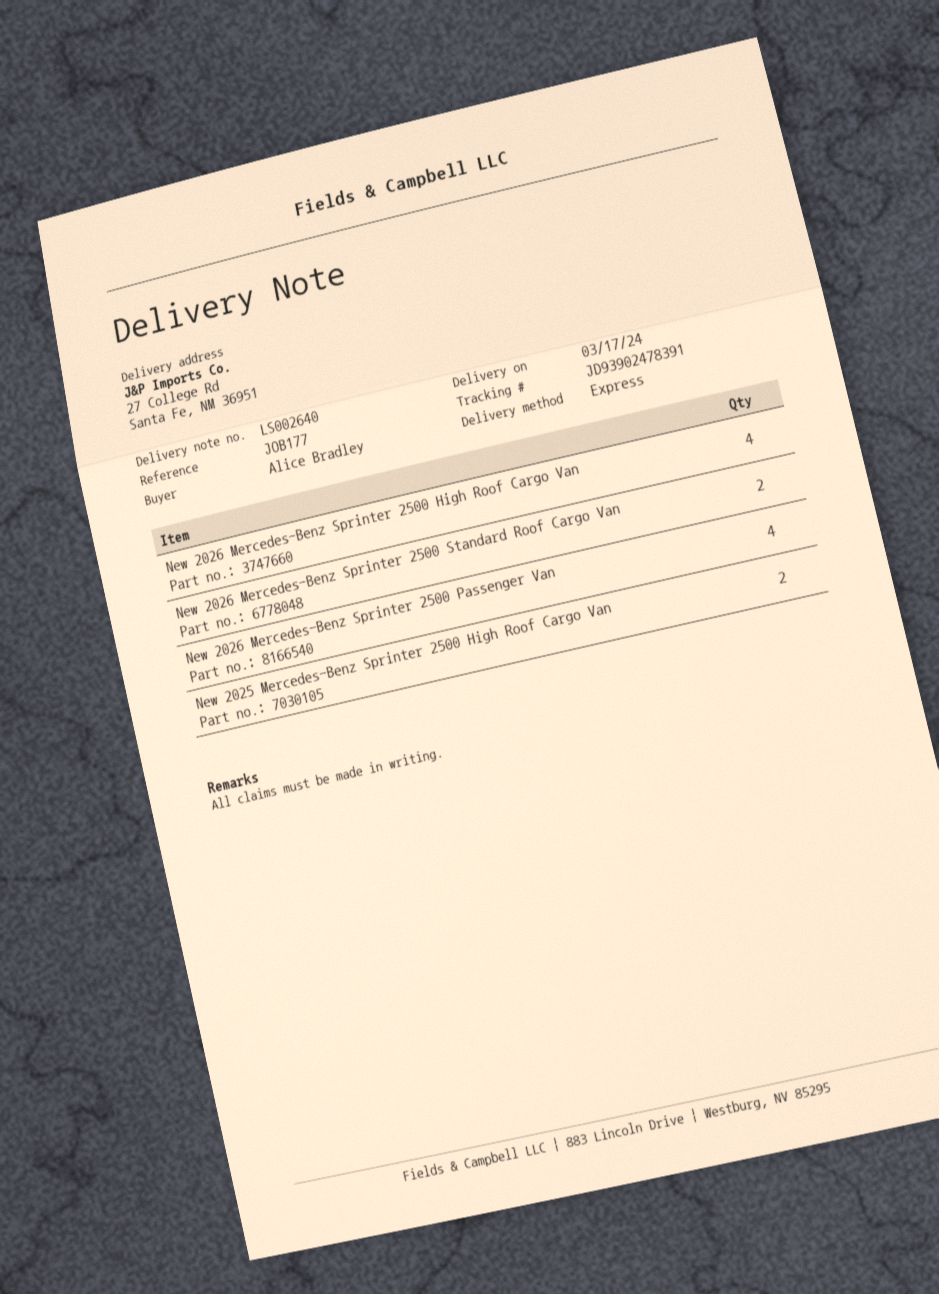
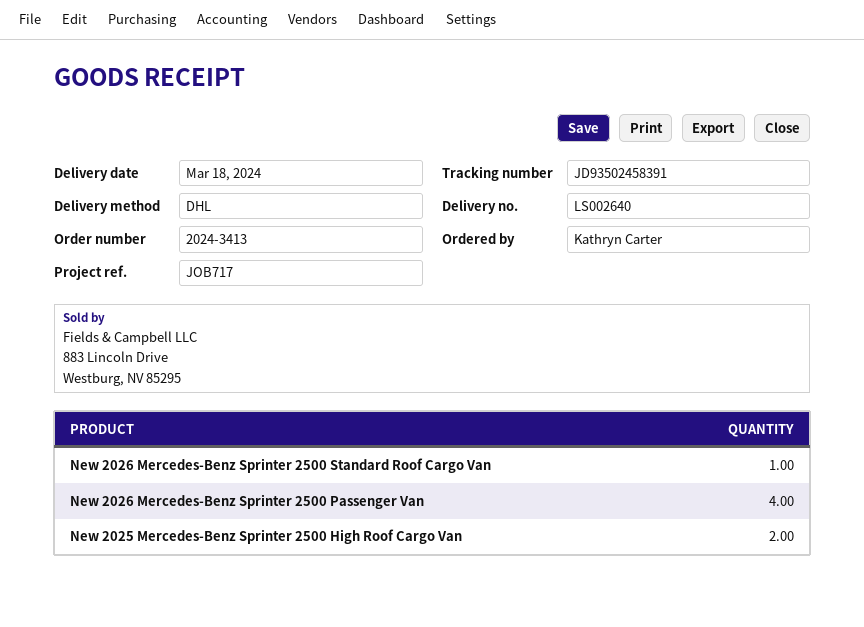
delivery date: 2024-03-17 -> 2024-03-18
reference: JOB177 -> JOB717
ordered by: Alice Bradley -> Kathryn Carter
shipping method: express -> DHL
tracking number: JD93902478391 -> JD93502458391
New 2026 Mercedes-Benz Sprinter 2500 High Roof Cargo Van: 4 -> none
New 2026 Mercedes-Benz Sprinter 2500 Standard Roof Cargo Van: 2 -> 1

